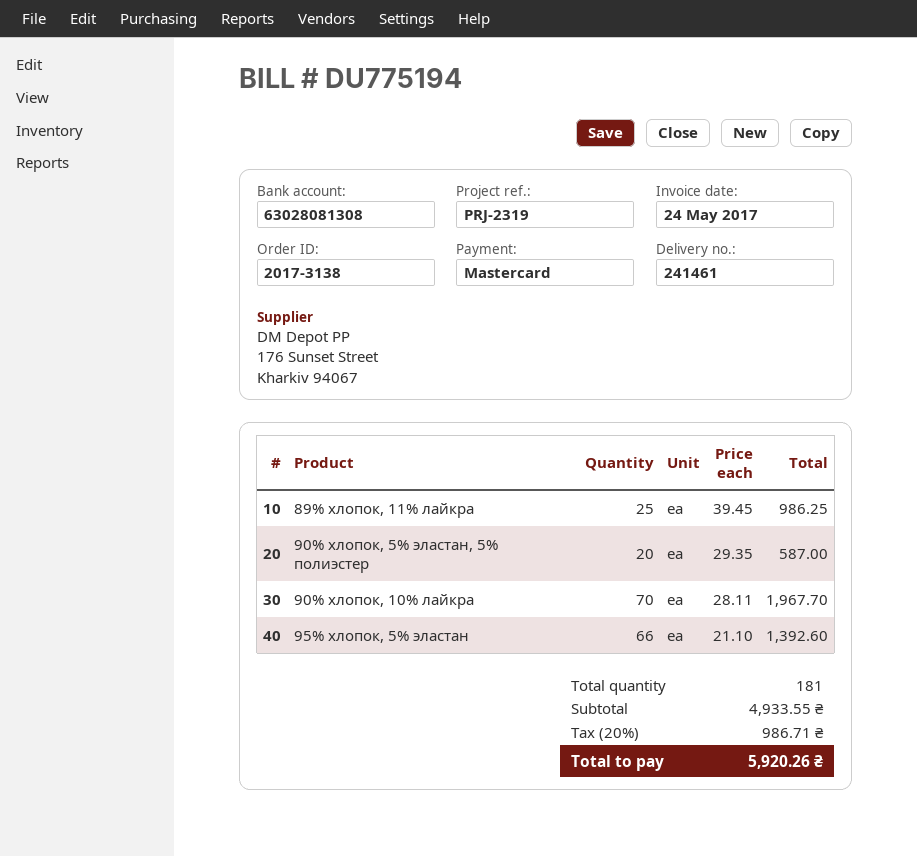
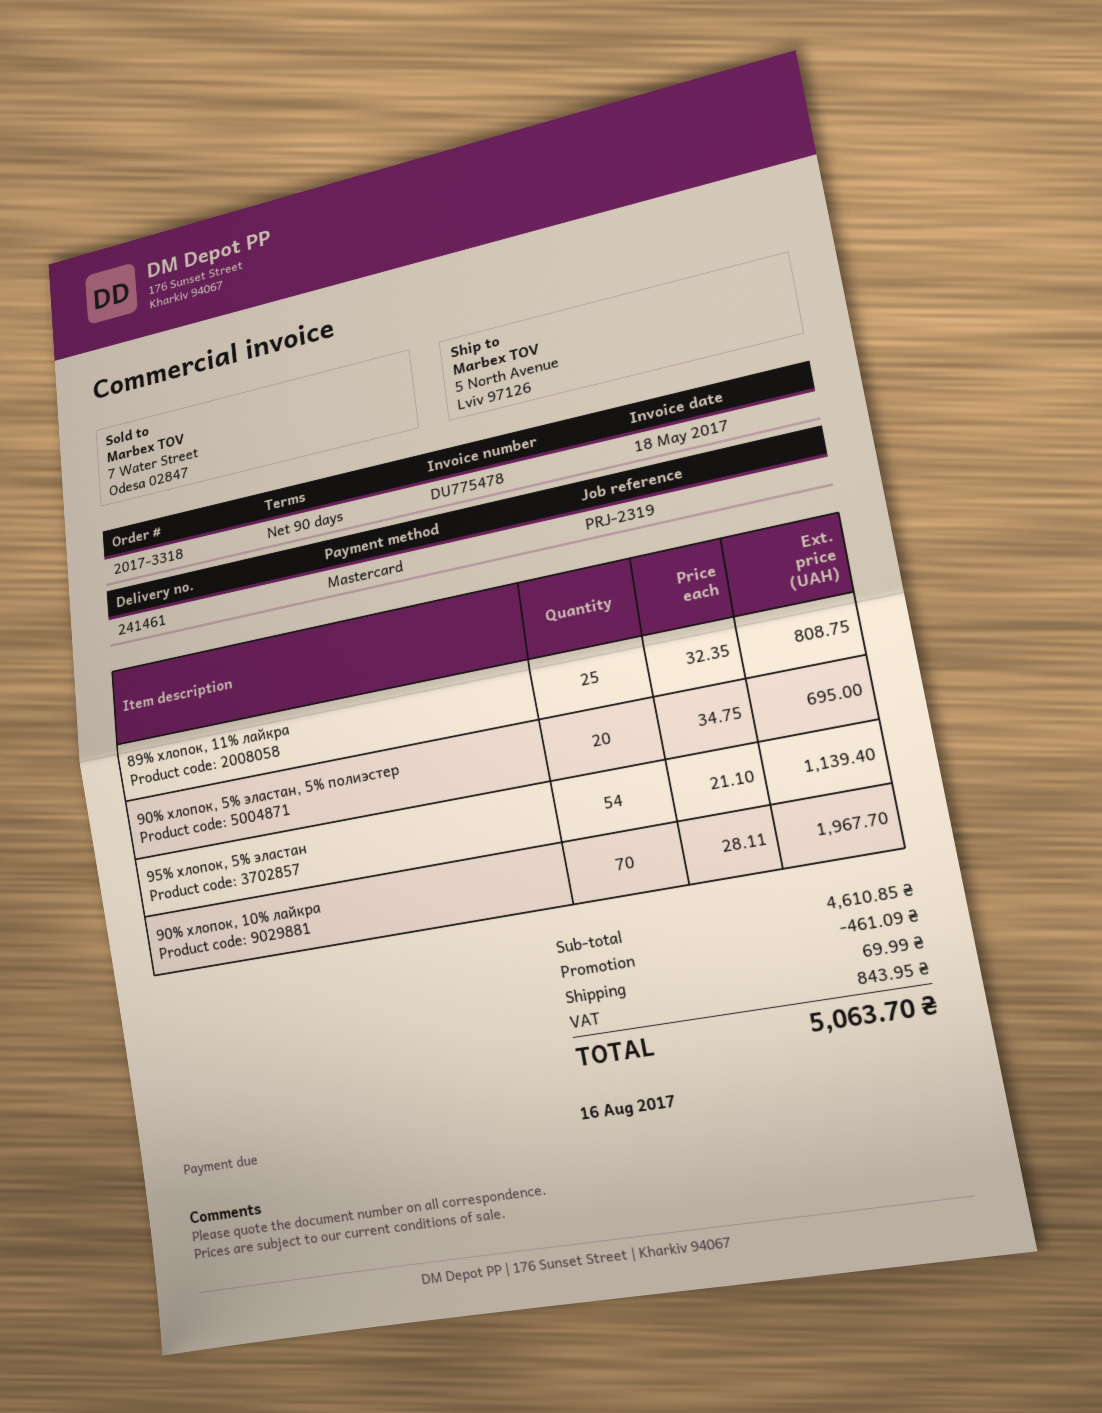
order number: 2017-3138 -> 2017-3318
invoice number: DU775194 -> DU775478
invoice date: 2017-05-24 -> 2017-05-18
89% хлопок, 11% лайкра: 25 x 39.45 = 986.25 -> 25 x 32.35 = 808.75
90% хлопок, 5% эластан, 5% полиэстер: 20 x 29.35 = 587.00 -> 20 x 34.75 = 695.00
95% хлопок, 5% эластан: 66 x 21.10 = 1392.60 -> 54 x 21.10 = 1139.40
subtotal: 4933.55 -> 4610.85
discount: none -> 461.09
shipping: none -> 69.99
tax: 986.71 -> 843.95
total: 5920.26 -> 5063.70

